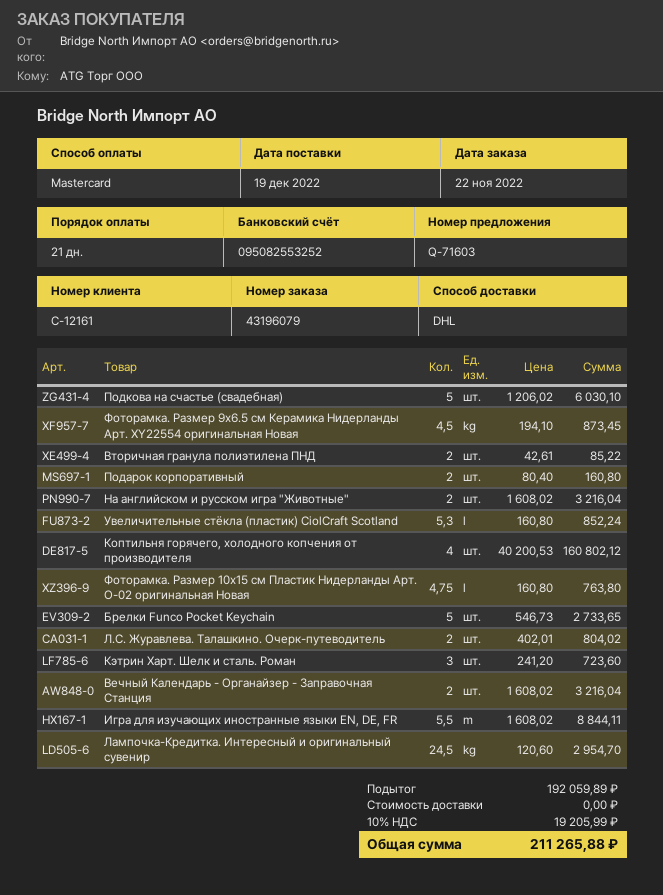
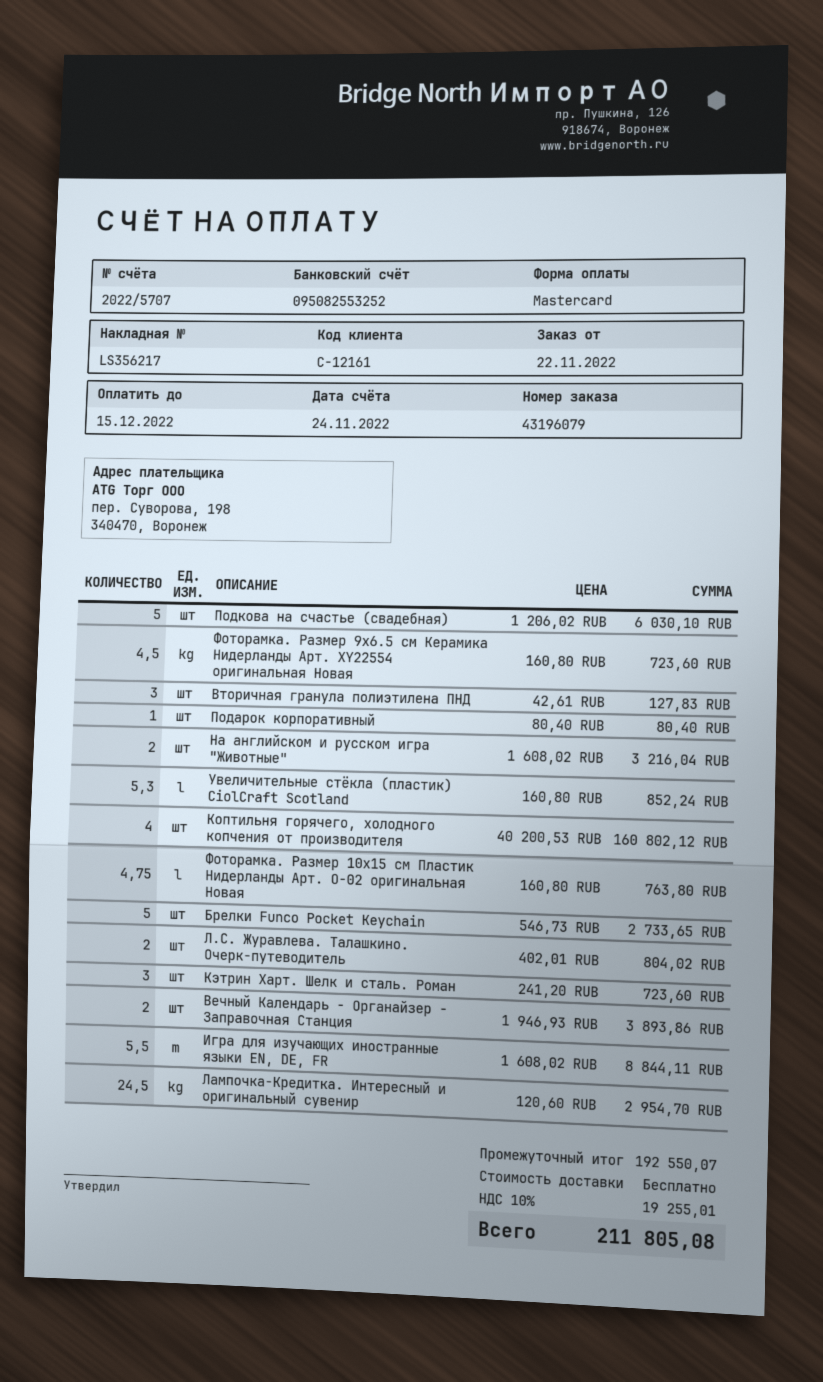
Фоторамка. Размер 9х6.5 см Керамика Нидерланды Арт. XY22554 оригинальная Новая: 4.5 x 194.10 = 873.45 -> 4.5 x 160.80 = 723.60
Вторичная гранула полиэтилена ПНД: 2 x 42.61 = 85.22 -> 3 x 42.61 = 127.83
Подарок корпоративный: 2 x 80.40 = 160.80 -> 1 x 80.40 = 80.40
Вечный Календарь - Органайзер - Заправочная Станция: 2 x 1608.02 = 3216.04 -> 2 x 1946.93 = 3893.86
subtotal: 192059.89 -> 192550.07
tax: 10% = 19205.99 -> 10% = 19255.01
total: 211265.88 -> 211805.08

